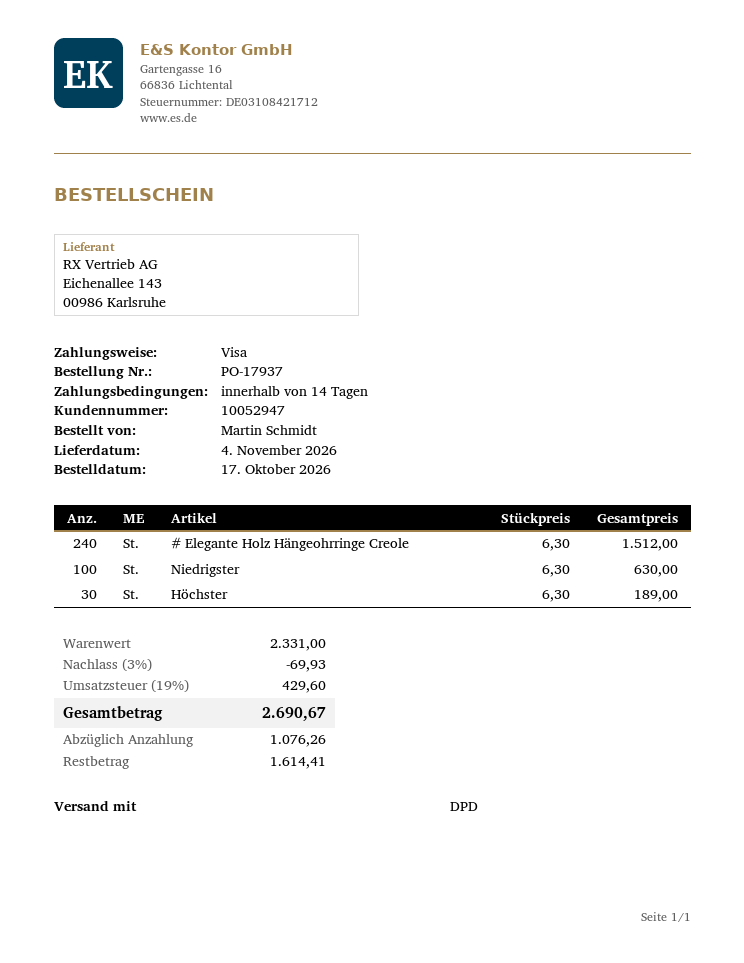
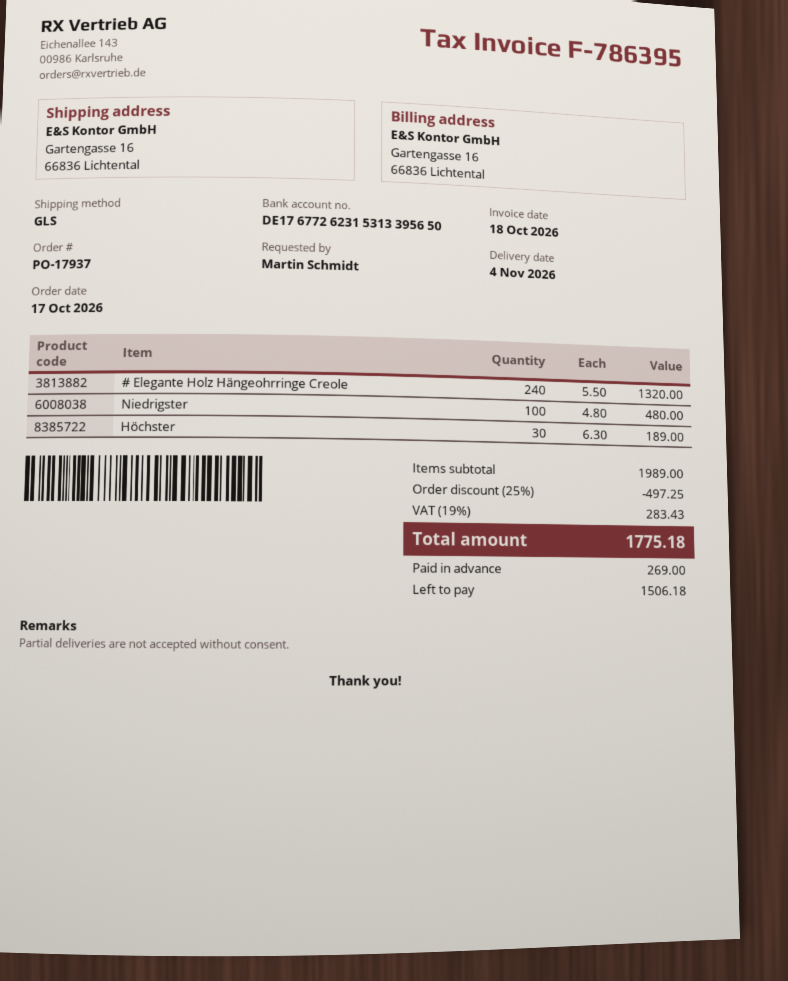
shipping method: DPD -> GLS
# Elegante Holz Hängeohrringe Creole: 240 x 6.30 = 1512.00 -> 240 x 5.50 = 1320.00
Niedrigster: 100 x 6.30 = 630.00 -> 100 x 4.80 = 480.00
subtotal: 2331.00 -> 1989.00
discount: 3% = 69.93 -> 25% = 497.25
tax: 19% = 429.60 -> 19% = 283.43
total: 2690.67 -> 1775.18
deposit: 1076.26 -> 269.00
balance: 1614.41 -> 1506.18

